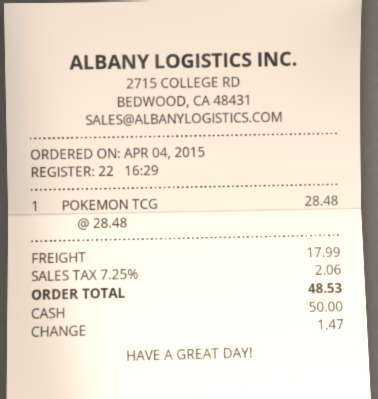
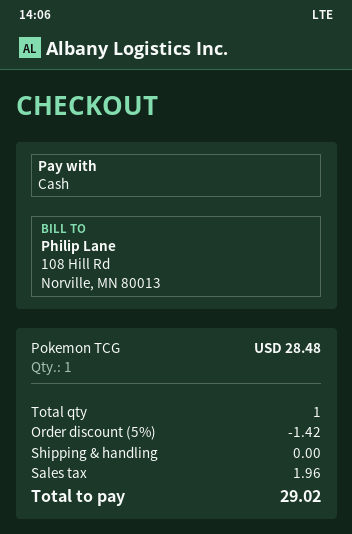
discount: none -> 5% = 1.42
shipping: 17.99 -> 0.00
tax: 2.06 -> 1.96
total: 48.53 -> 29.02

